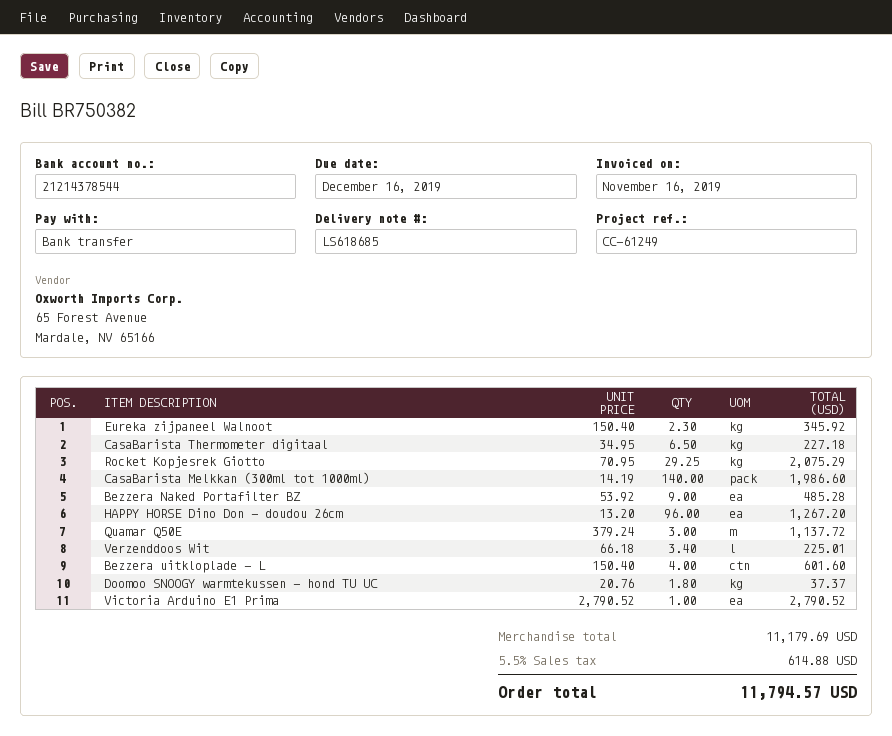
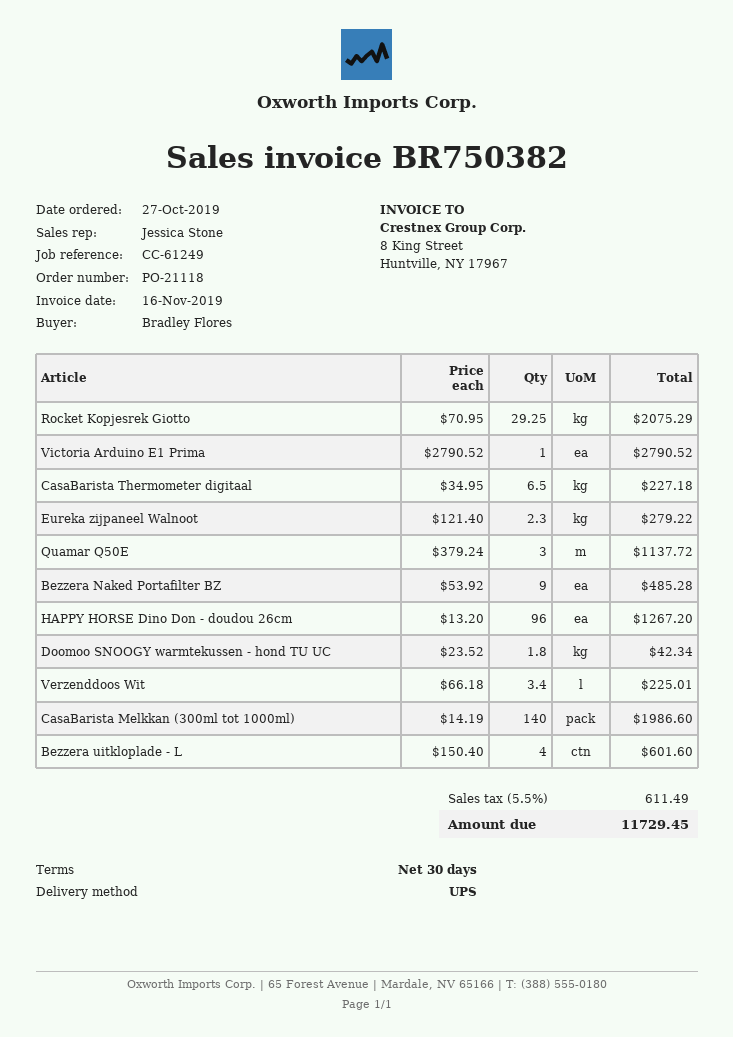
Eureka zijpaneel Walnoot: 2.3 x 150.40 = 345.92 -> 2.3 x 121.40 = 279.22
Doomoo SNOOGY warmtekussen - hond TU UC: 1.8 x 20.76 = 37.37 -> 1.8 x 23.52 = 42.34
tax: 5.5% = 614.88 -> 5.5% = 611.49
total: 11794.57 -> 11729.45

